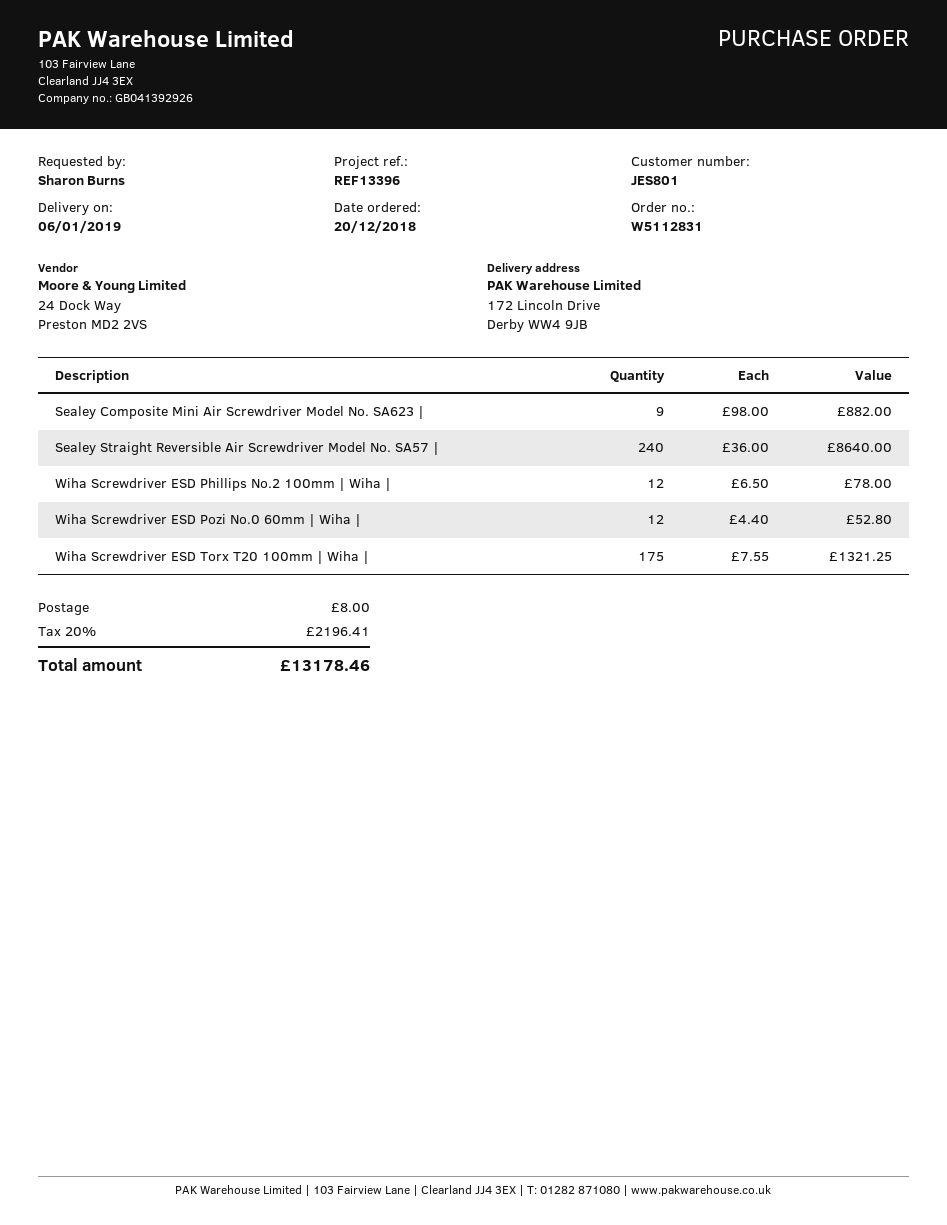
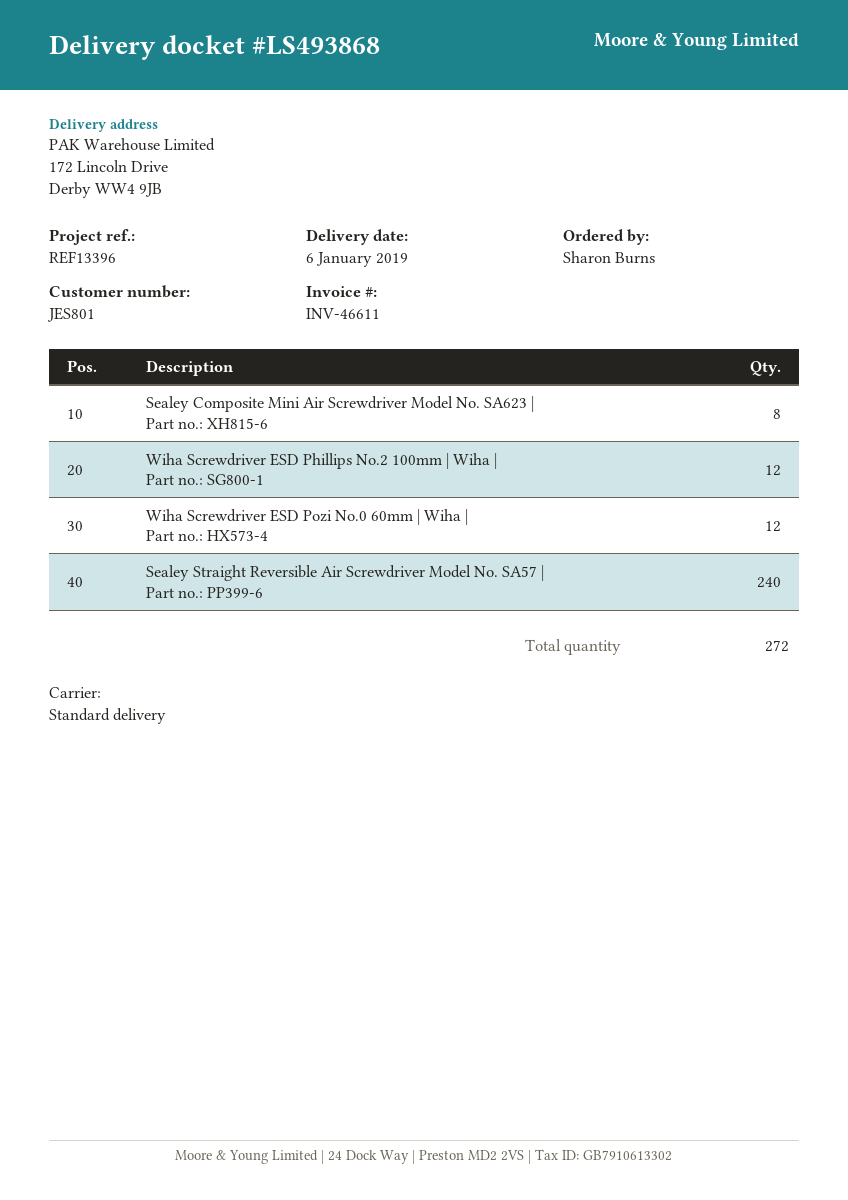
Sealey Composite Mini Air Screwdriver Model No. SA623 |: 9 -> 8
Wiha Screwdriver ESD Torx T20 100mm | Wiha |: 175 -> none

